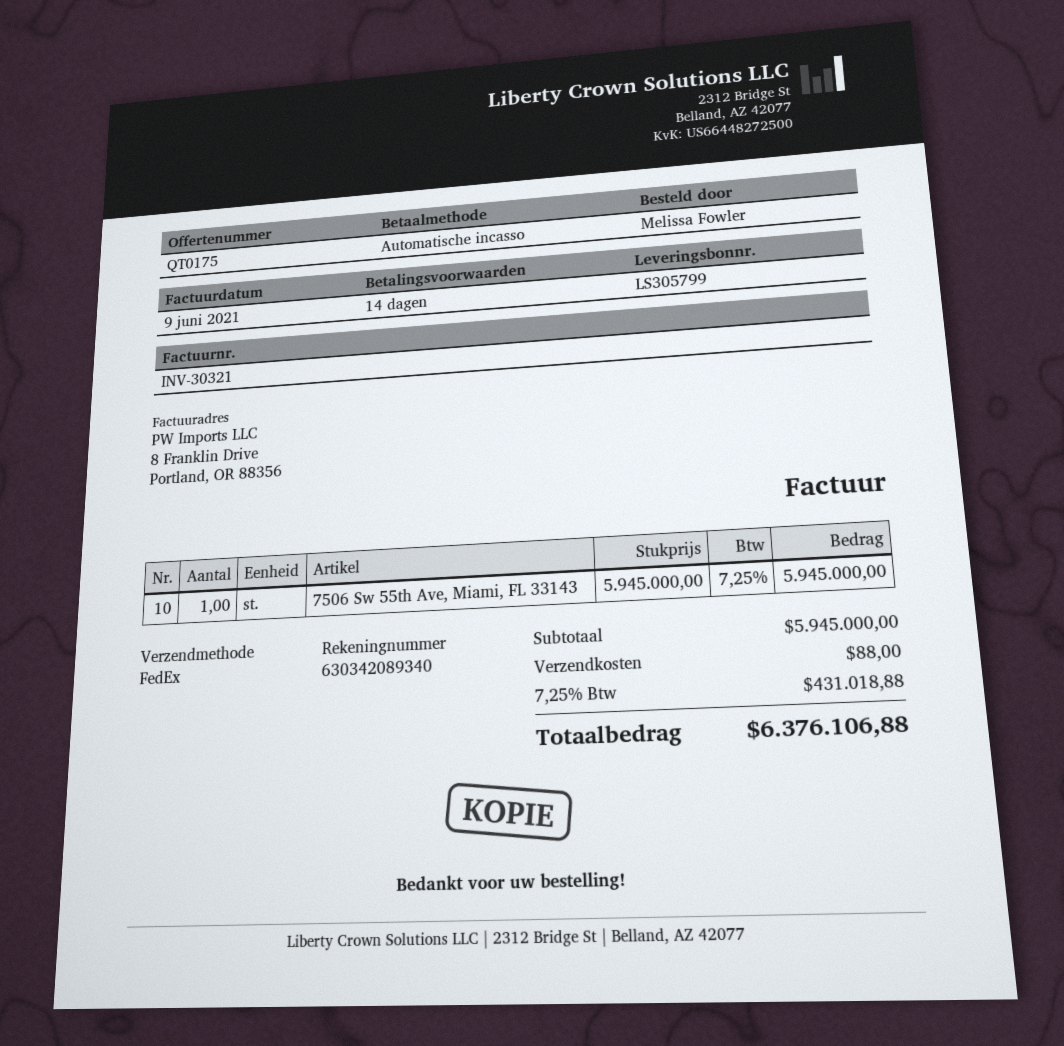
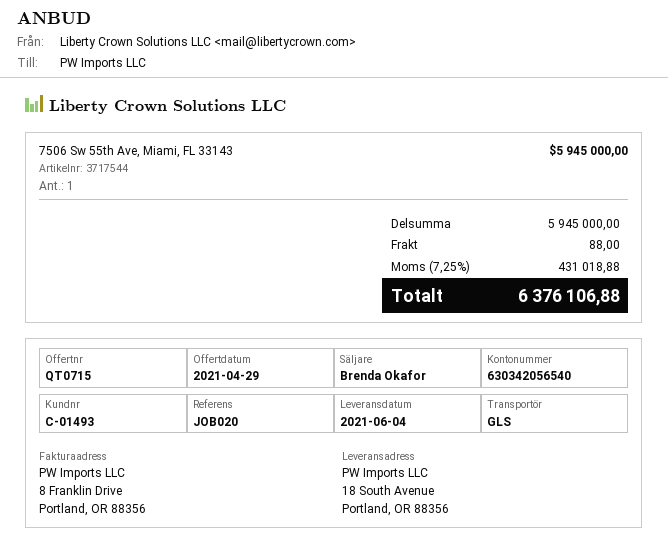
quote number: QT0175 -> QT0715
bank account: 630342089340 -> 630342056540
shipping method: FedEx -> GLS

